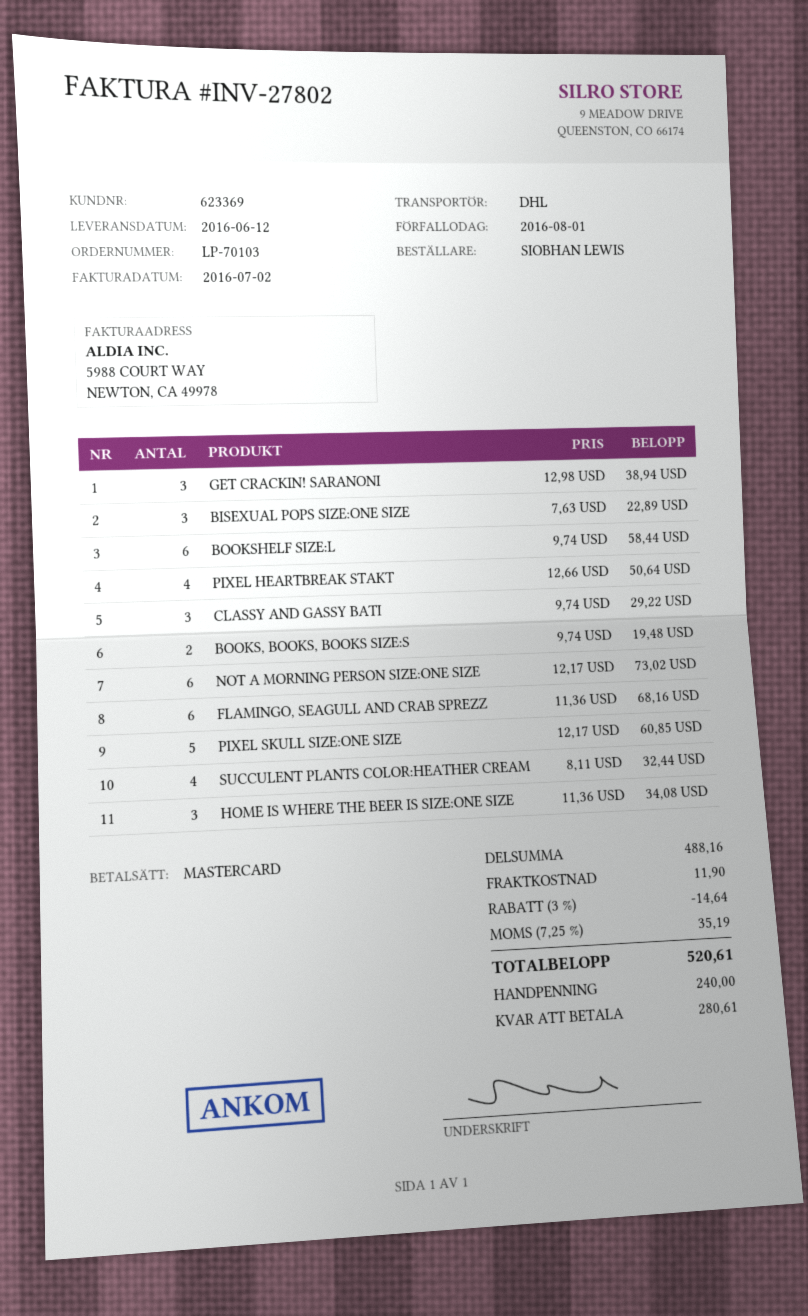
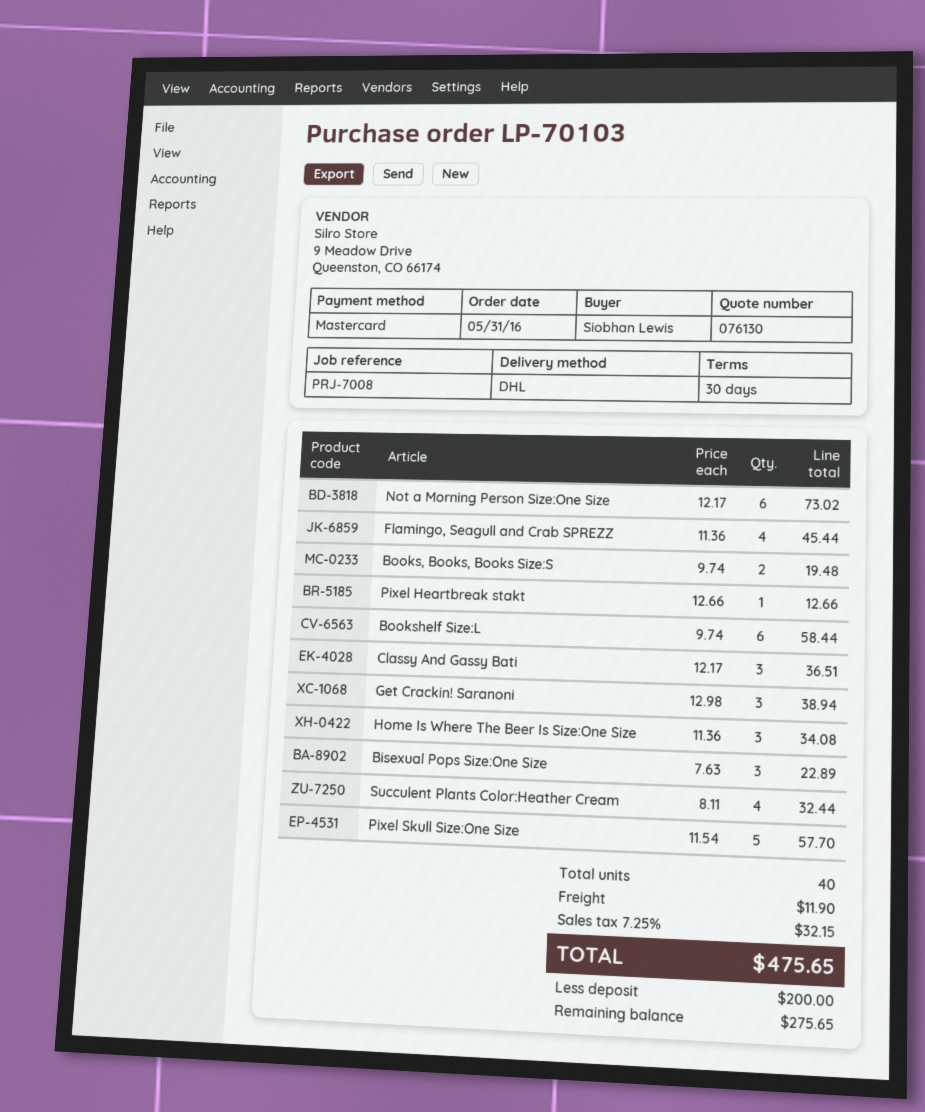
PIXEL HEARTBREAK STAKT: 4 x 12.66 = 50.64 -> 1 x 12.66 = 12.66
CLASSY AND GASSY BATI: 3 x 9.74 = 29.22 -> 3 x 12.17 = 36.51
FLAMINGO, SEAGULL AND CRAB SPREZZ: 6 x 11.36 = 68.16 -> 4 x 11.36 = 45.44
PIXEL SKULL SIZE:ONE SIZE: 5 x 12.17 = 60.85 -> 5 x 11.54 = 57.70
discount: 3% = 14.64 -> none
tax: 7.25% = 35.19 -> 7.25% = 32.15
total: 520.61 -> 475.65
deposit: 240.00 -> 200.00
balance: 280.61 -> 275.65

